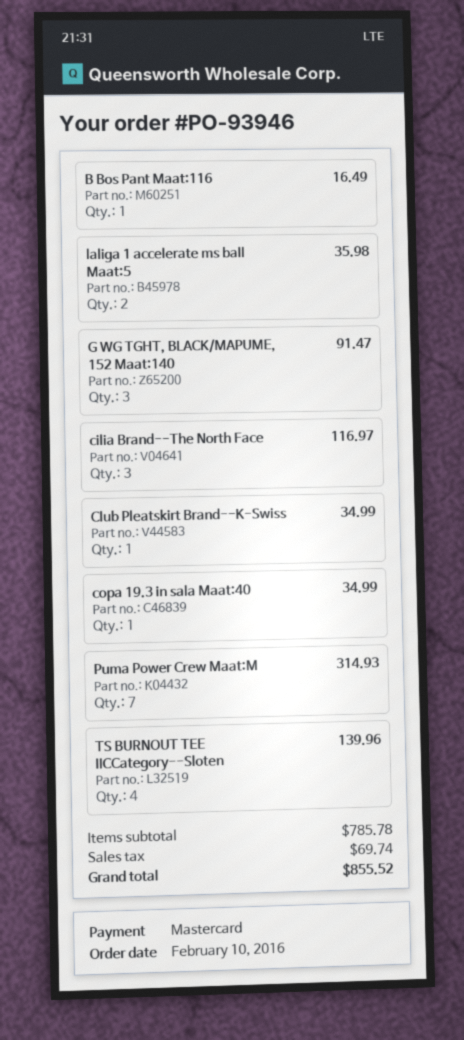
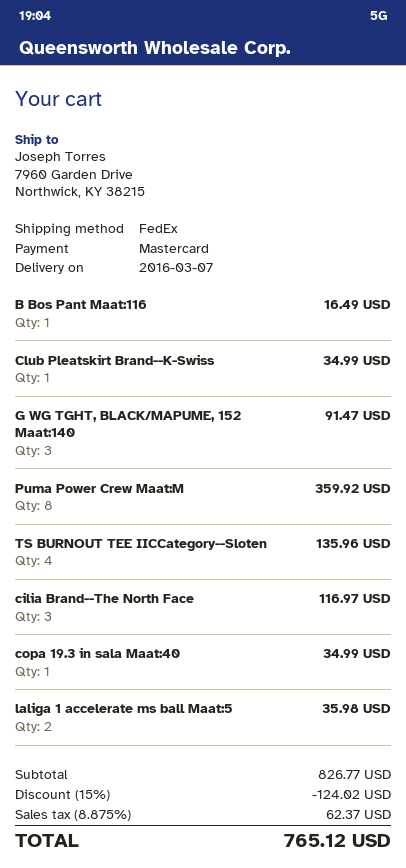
Puma Power Crew Maat:M: 7 for 314.93 -> 8 for 359.92
TS BURNOUT TEE IICCategory--Sloten: 4 for 139.96 -> 4 for 135.96
subtotal: 785.78 -> 826.77
discount: none -> 15% = 124.02
tax: 69.74 -> 62.37
total: 855.52 -> 765.12

